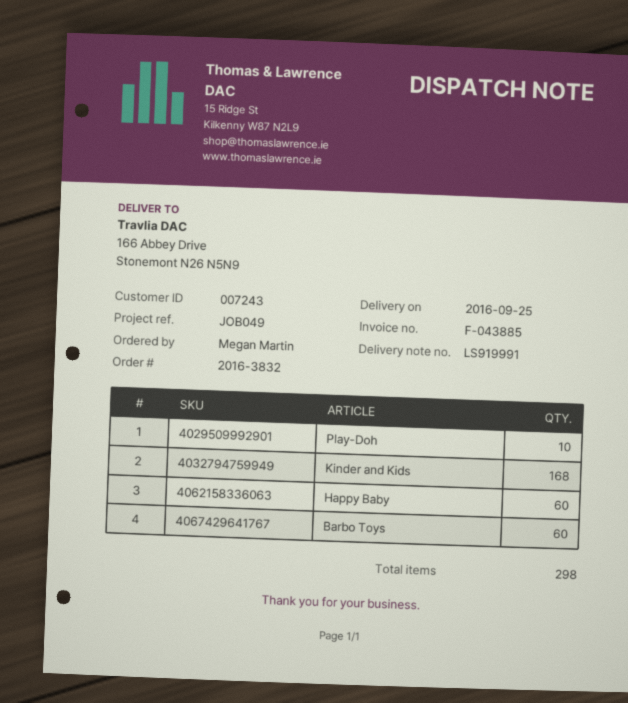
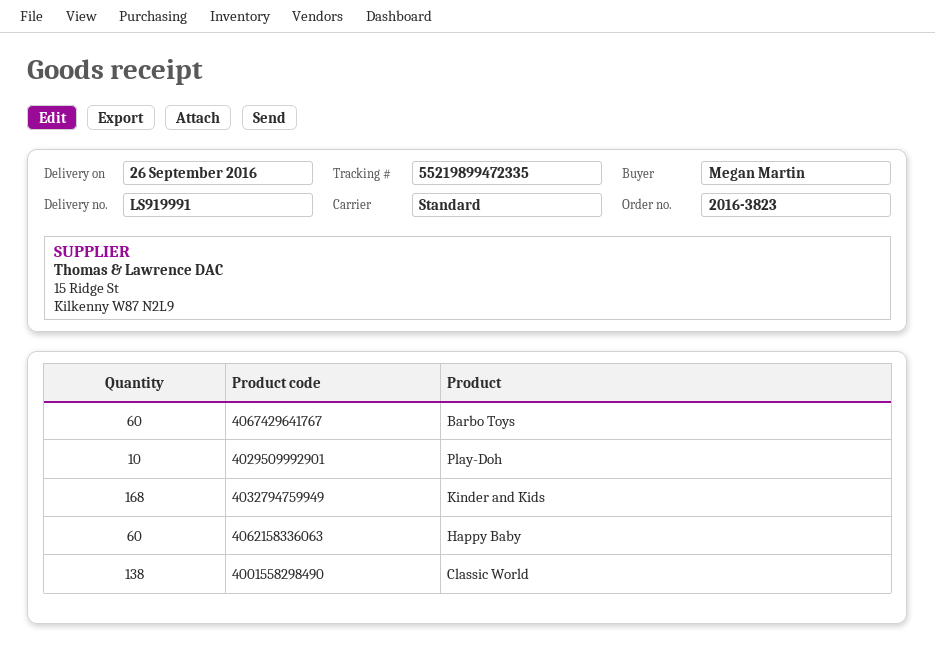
order number: 2016-3832 -> 2016-3823
delivery date: 2016-09-25 -> 2016-09-26
Classic World: none -> 138

